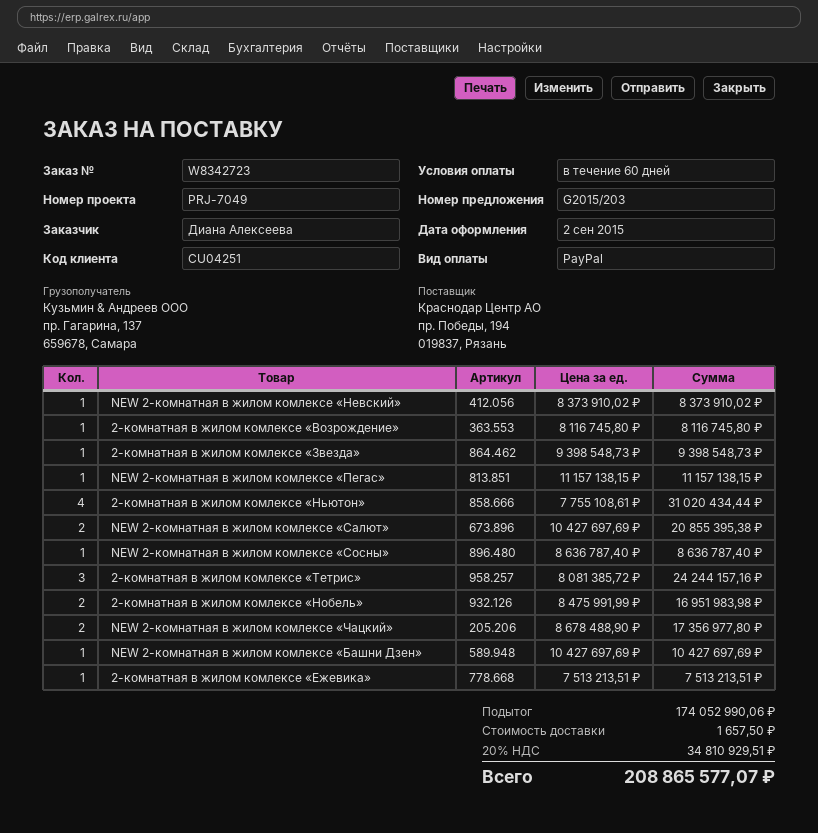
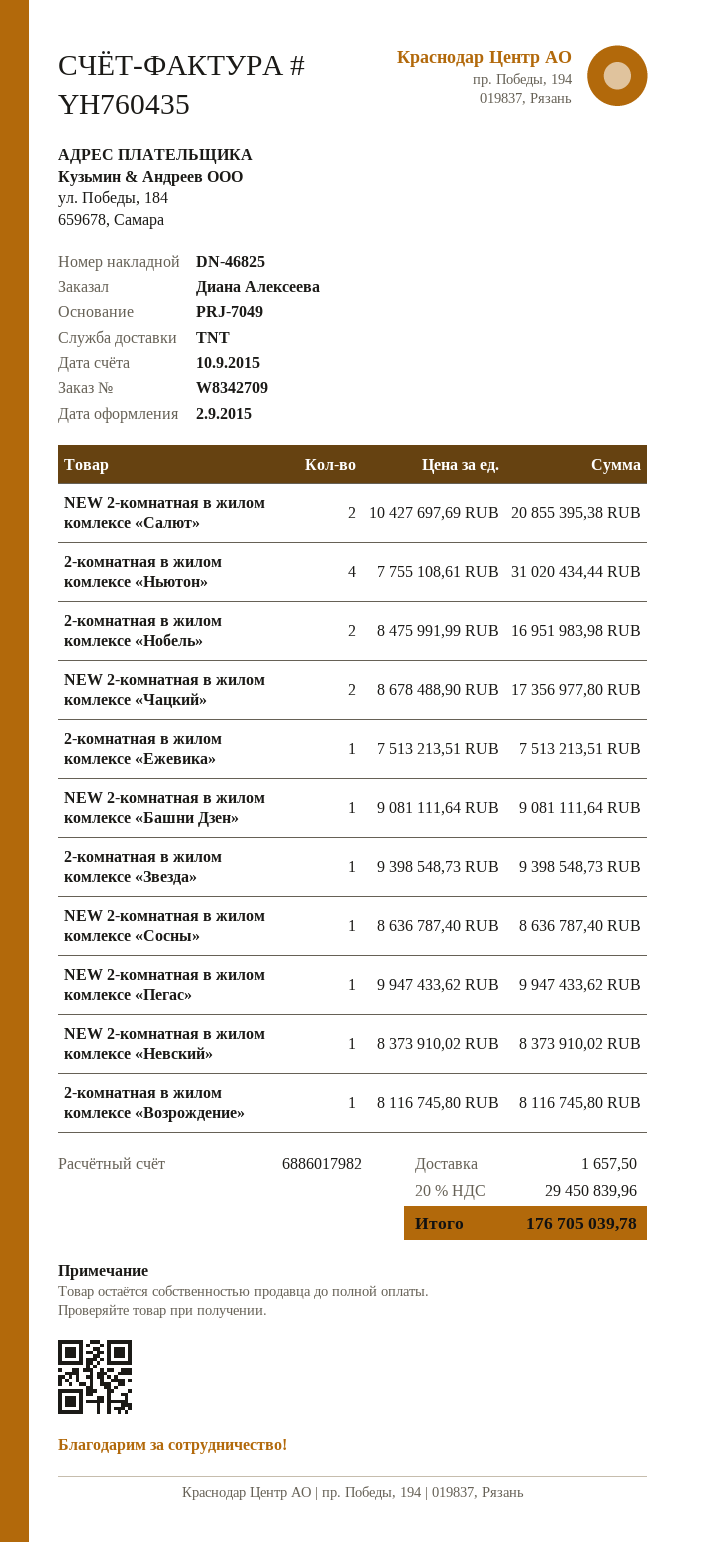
order number: W8342723 -> W8342709
NEW 2-комнатная в жилом комлексе «Пегас»: 1 x 11157138.15 = 11157138.15 -> 1 x 9947433.62 = 9947433.62
2-комнатная в жилом комлексе «Тетрис»: 3 x 8081385.72 = 24244157.16 -> none
NEW 2-комнатная в жилом комлексе «Башни Дзен»: 1 x 10427697.69 = 10427697.69 -> 1 x 9081111.64 = 9081111.64
tax: 20% = 34810929.51 -> 20% = 29450839.96
total: 208865577.07 -> 176705039.78

